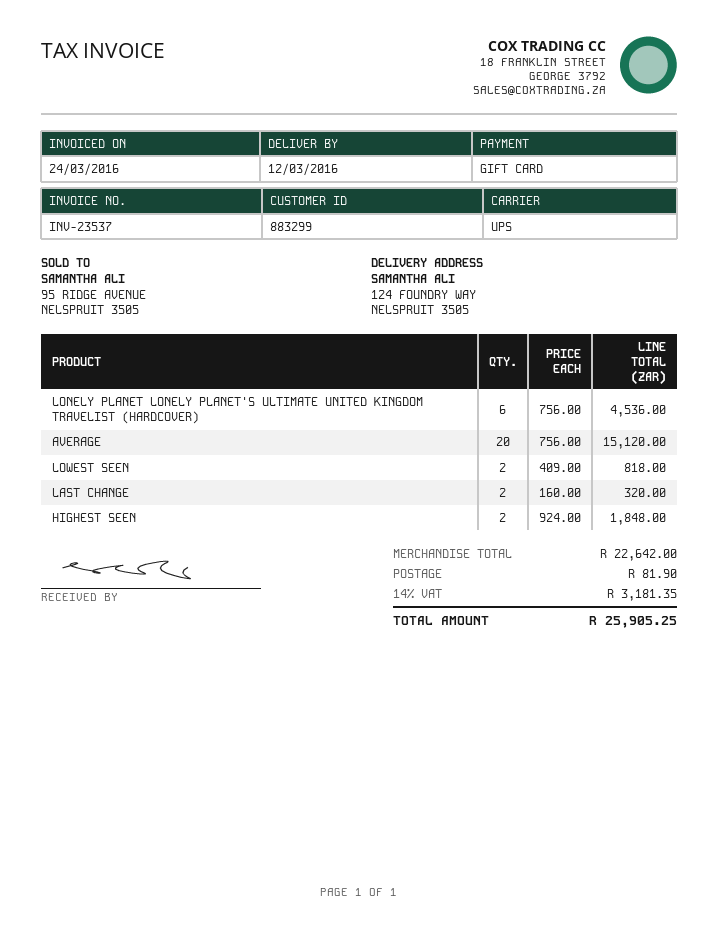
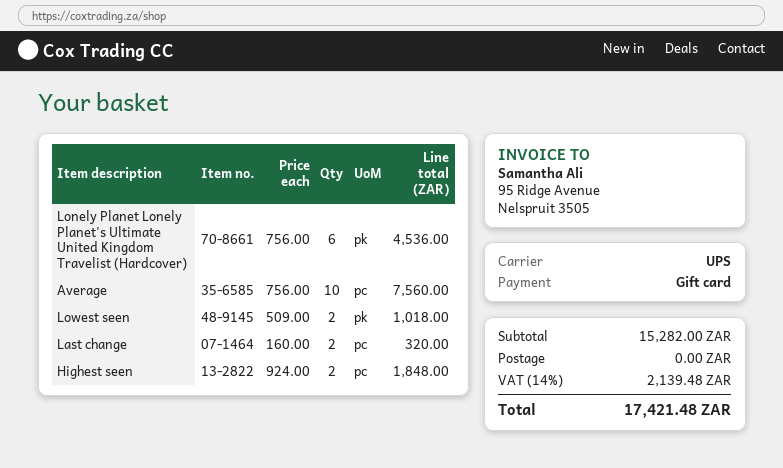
AVERAGE: 20 x 756.00 = 15120.00 -> 10 x 756.00 = 7560.00
LOWEST SEEN: 2 x 409.00 = 818.00 -> 2 x 509.00 = 1018.00
subtotal: 22642.00 -> 15282.00
shipping: 81.90 -> 0.00
tax: 14% = 3181.35 -> 14% = 2139.48
total: 25905.25 -> 17421.48

